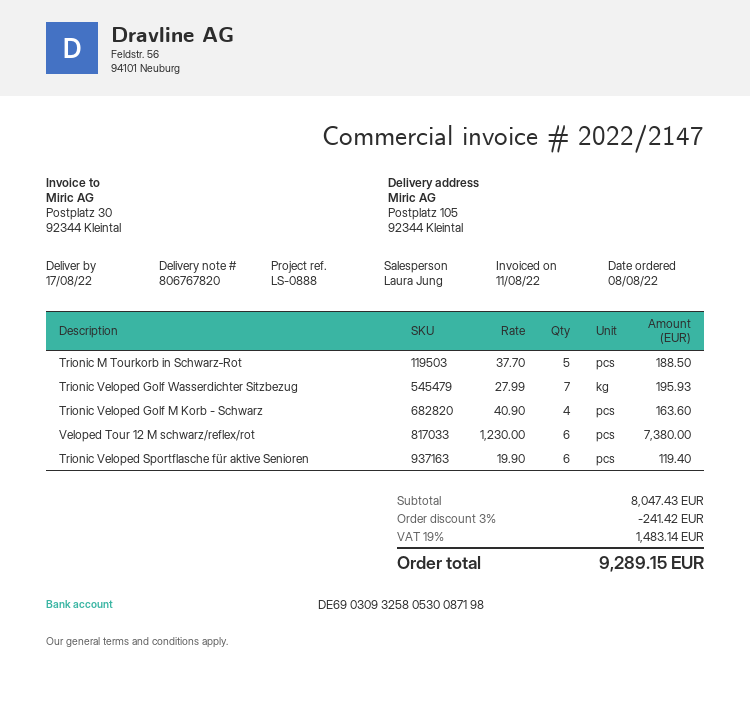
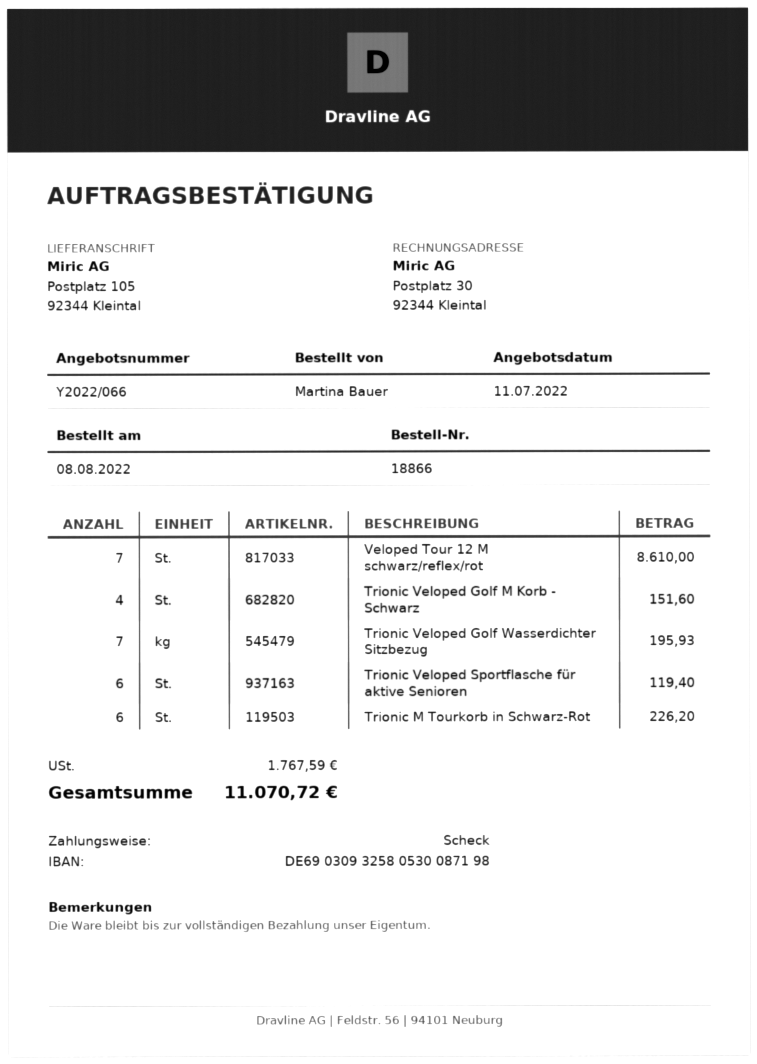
Trionic M Tourkorb in Schwarz‑Rot: 5 for 188.50 -> 6 for 226.20
Trionic Veloped Golf M Korb - Schwarz: 4 for 163.60 -> 4 for 151.60
Veloped Tour 12 M schwarz/reflex/rot: 6 for 7380.00 -> 7 for 8610.00
discount: 3% = 241.42 -> none
tax: 1483.14 -> 1767.59
total: 9289.15 -> 11070.72

